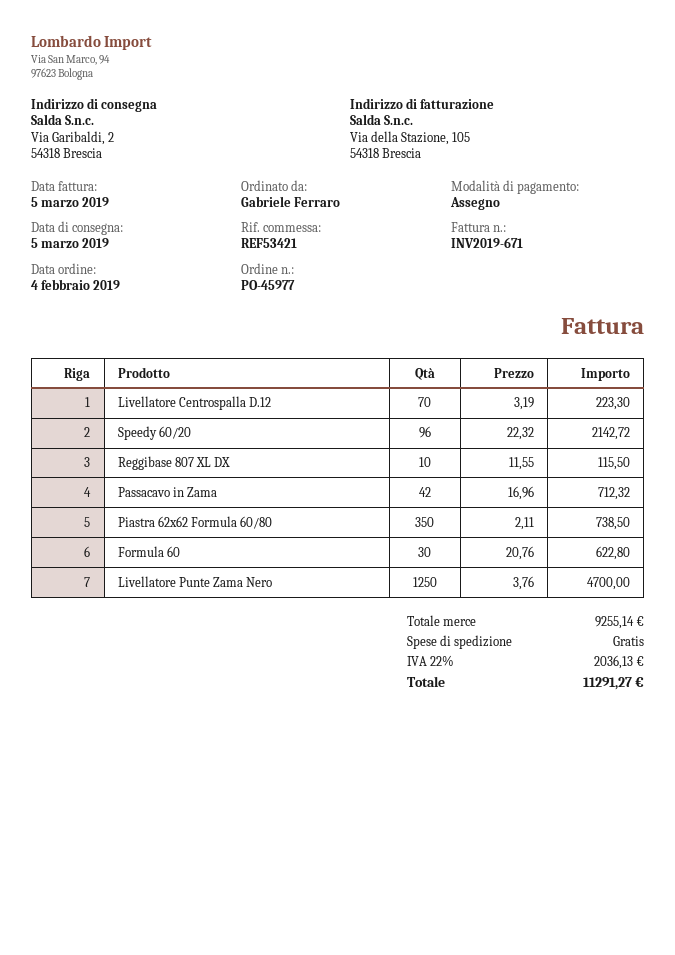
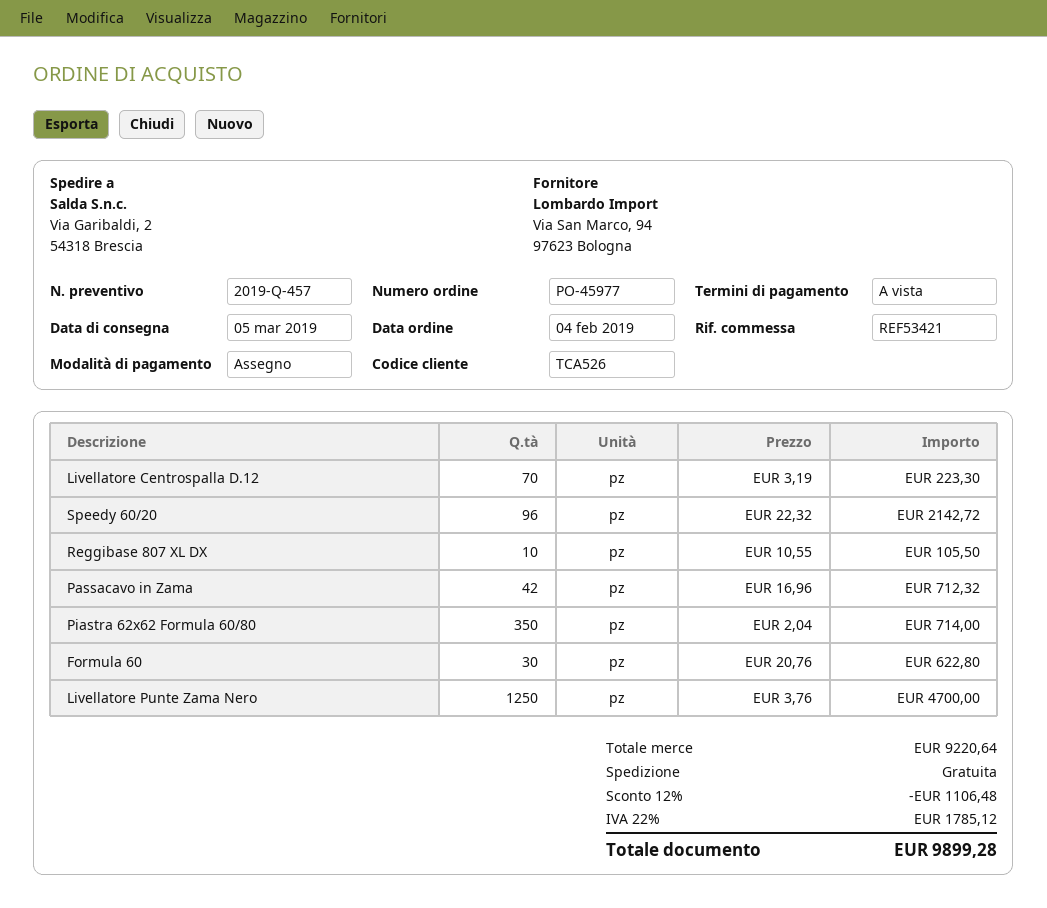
Reggibase 807 XL DX: 10 x 11.55 = 115.50 -> 10 x 10.55 = 105.50
Piastra 62x62 Formula 60/80: 350 x 2.11 = 738.50 -> 350 x 2.04 = 714.00
subtotal: 9255.14 -> 9220.64
discount: none -> 12% = 1106.48
tax: 22% = 2036.13 -> 22% = 1785.12
total: 11291.27 -> 9899.28

